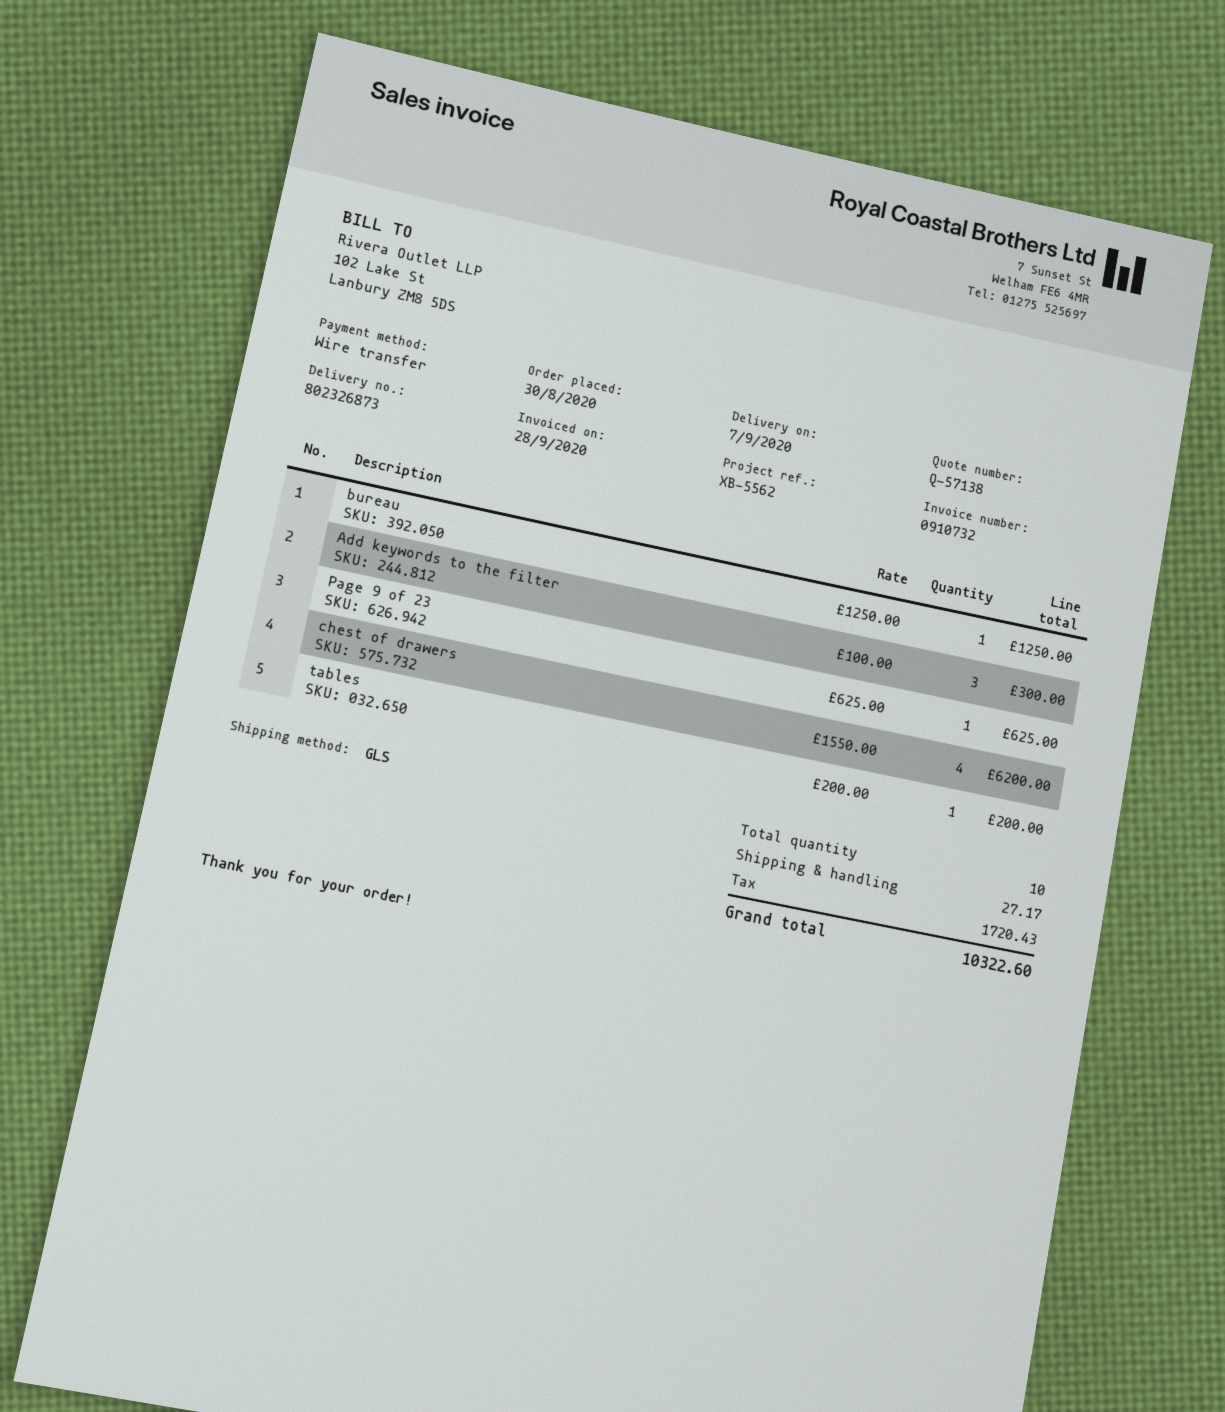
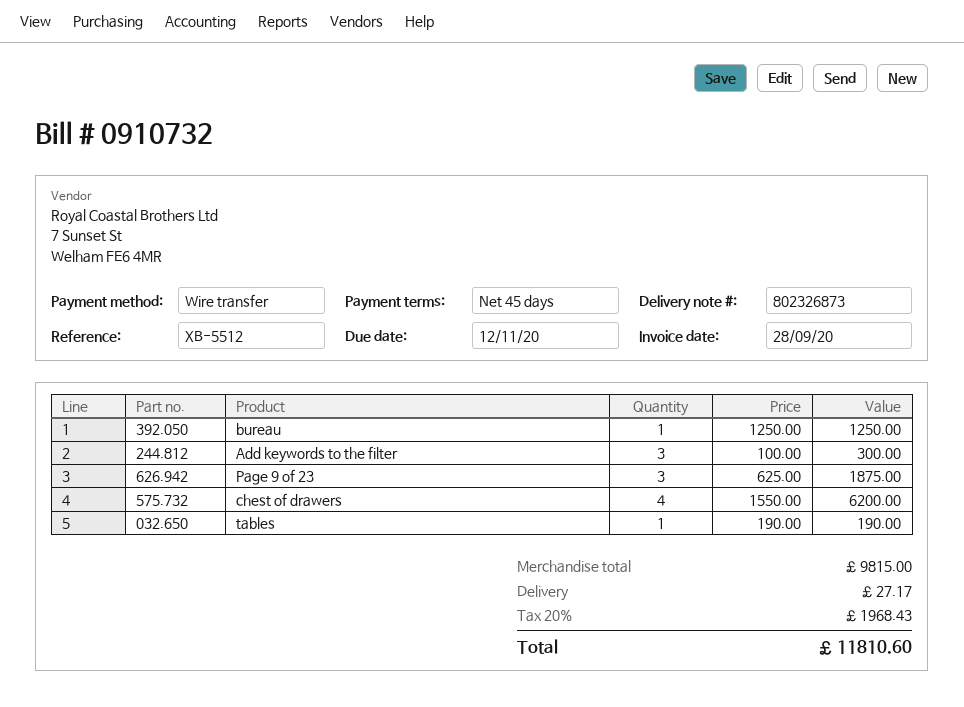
reference: XB-5562 -> XB-5512
Page 9 of 23: 1 x 625.00 = 625.00 -> 3 x 625.00 = 1875.00
tables: 1 x 200.00 = 200.00 -> 1 x 190.00 = 190.00
tax: 1720.43 -> 1968.43
total: 10322.60 -> 11810.60

